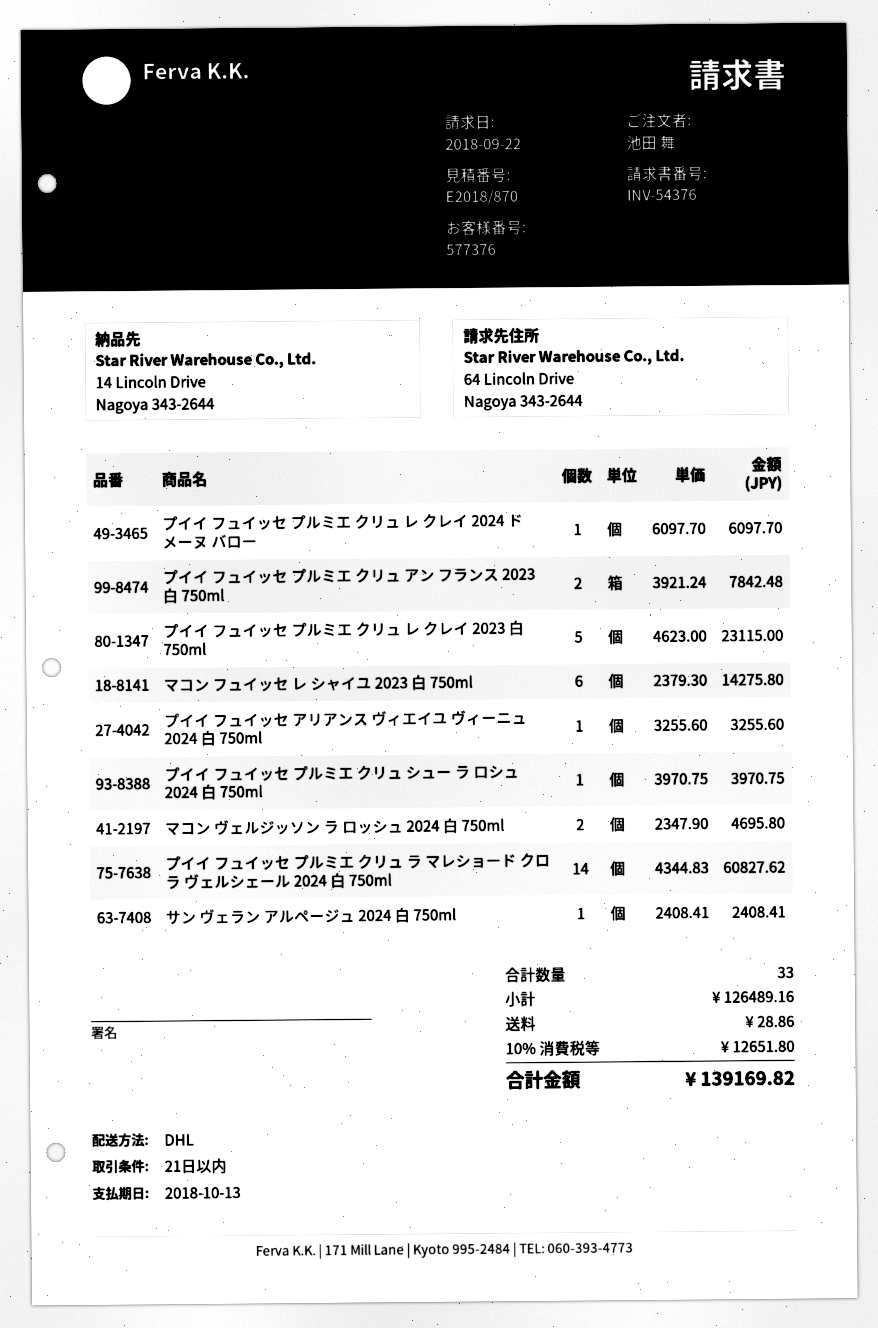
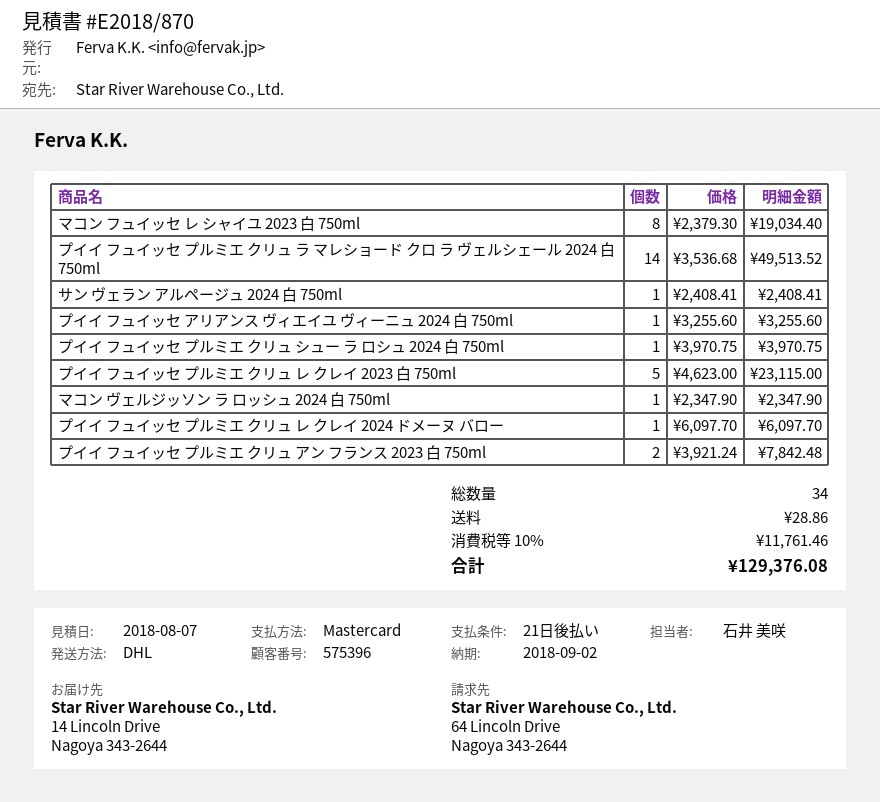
customer number: 577376 -> 575396
マコン フュイッセ レ シャイユ 2023 白 750ml: 6 x 2379.30 = 14275.80 -> 8 x 2379.30 = 19034.40
マコン ヴェルジッソン ラ ロッシュ 2024 白 750ml: 2 x 2347.90 = 4695.80 -> 1 x 2347.90 = 2347.90
プイイ フュイッセ プルミエ クリュ ラ マレショード クロ ラ ヴェルシェール 2024 白 750ml: 14 x 4344.83 = 60827.62 -> 14 x 3536.68 = 49513.52
total quantity: 33 -> 34
tax: 10% = 12651.80 -> 10% = 11761.46
total: 139169.82 -> 129376.08

